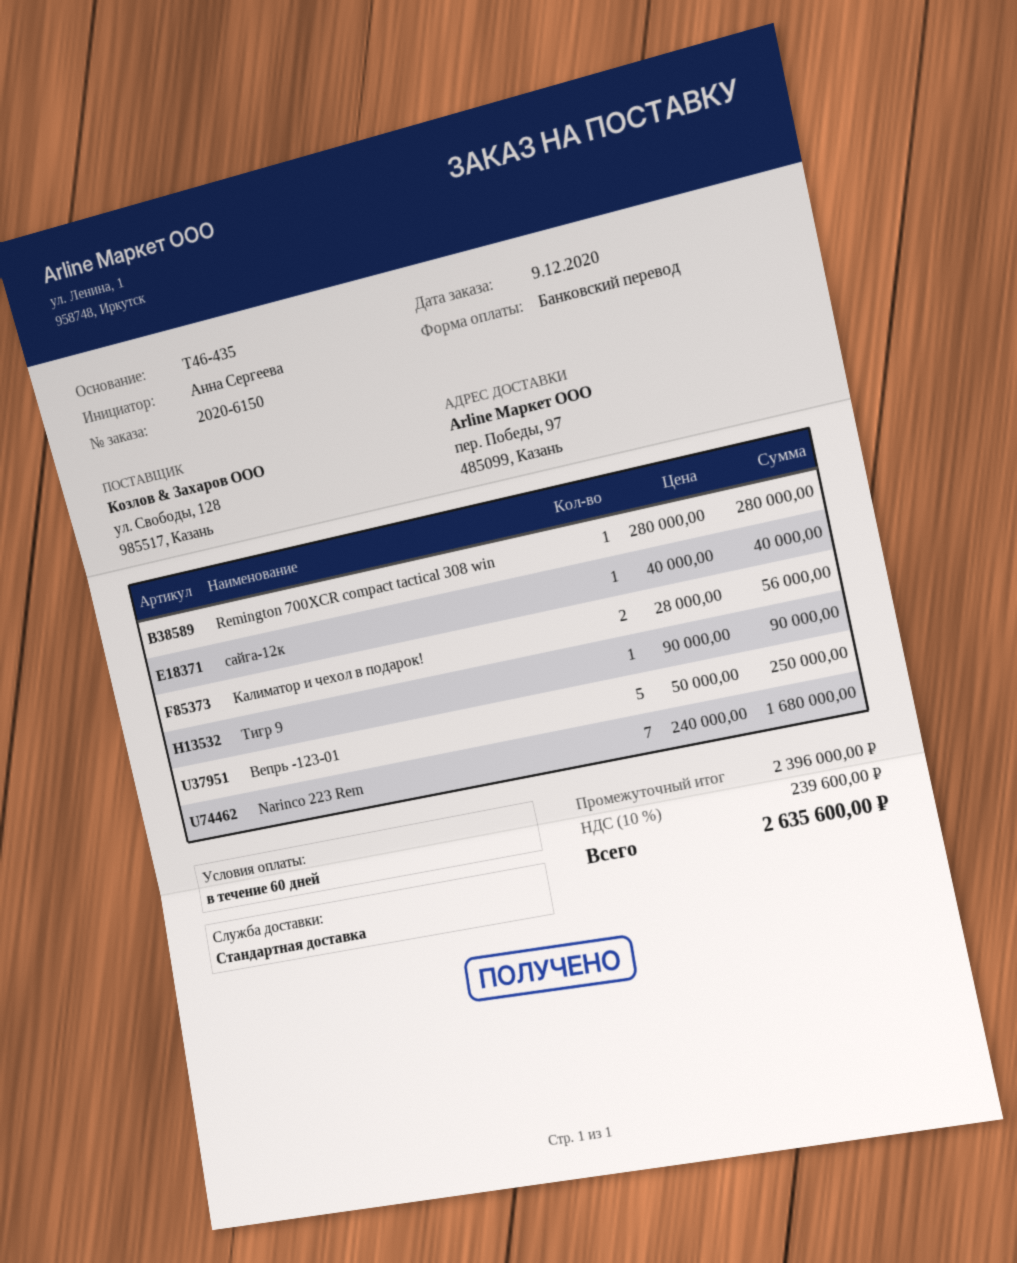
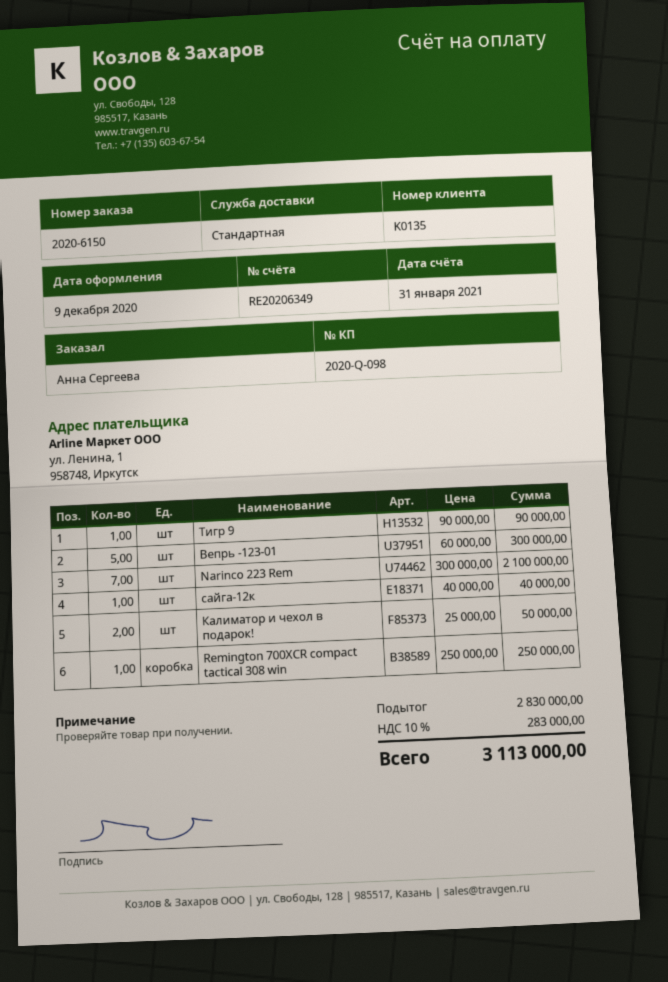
Remington 700XCR compact tactical 308 win: 1 x 280000.00 = 280000.00 -> 1 x 250000.00 = 250000.00
Калиматор и чехол в подарок!: 2 x 28000.00 = 56000.00 -> 2 x 25000.00 = 50000.00
Вепрь -123-01: 5 x 50000.00 = 250000.00 -> 5 x 60000.00 = 300000.00
Narinco 223 Rem: 7 x 240000.00 = 1680000.00 -> 7 x 300000.00 = 2100000.00
subtotal: 2396000.00 -> 2830000.00
tax: 10% = 239600.00 -> 10% = 283000.00
total: 2635600.00 -> 3113000.00

